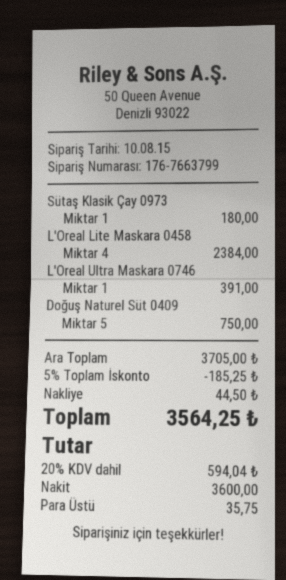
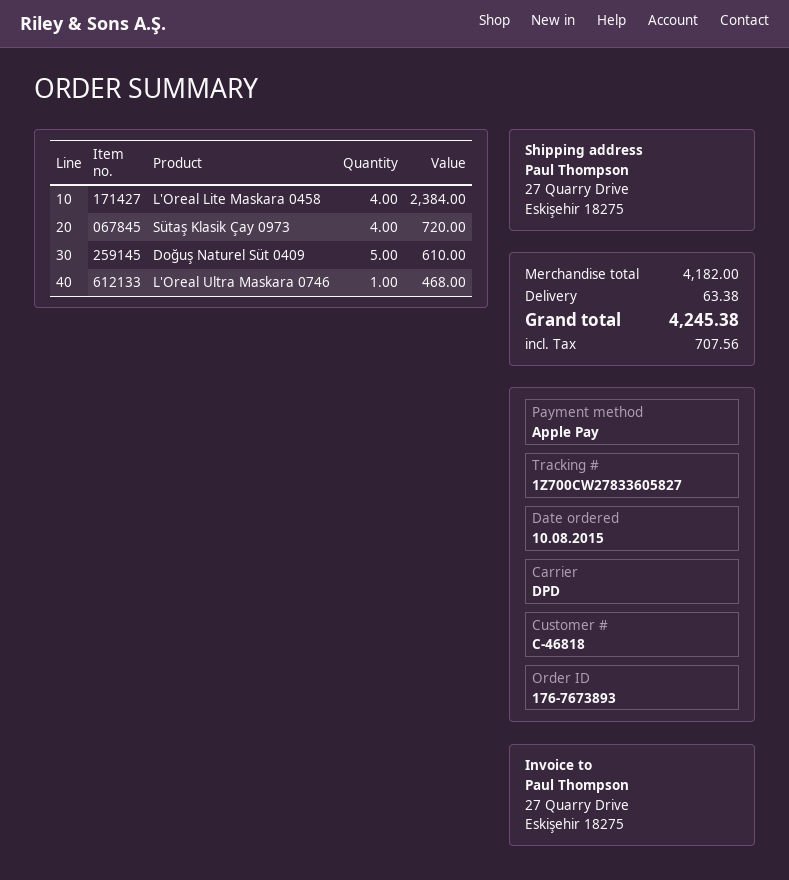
order number: 176-7663799 -> 176-7673893
payment method: cash -> Apple Pay
Sütaş Klasik Çay 0973: 1 for 180.00 -> 4 for 720.00
L'Oreal Ultra Maskara 0746: 1 for 391.00 -> 1 for 468.00
Doğuş Naturel Süt 0409: 5 for 750.00 -> 5 for 610.00
subtotal: 3705.00 -> 4182.00
discount: 5% = 185.25 -> none
shipping: 44.50 -> 63.38
tax: 594.04 -> 707.56
total: 3564.25 -> 4245.38

